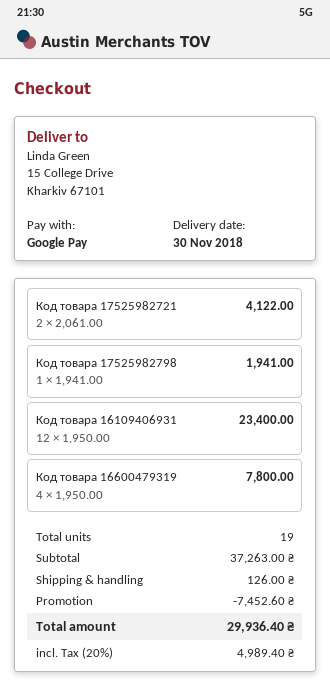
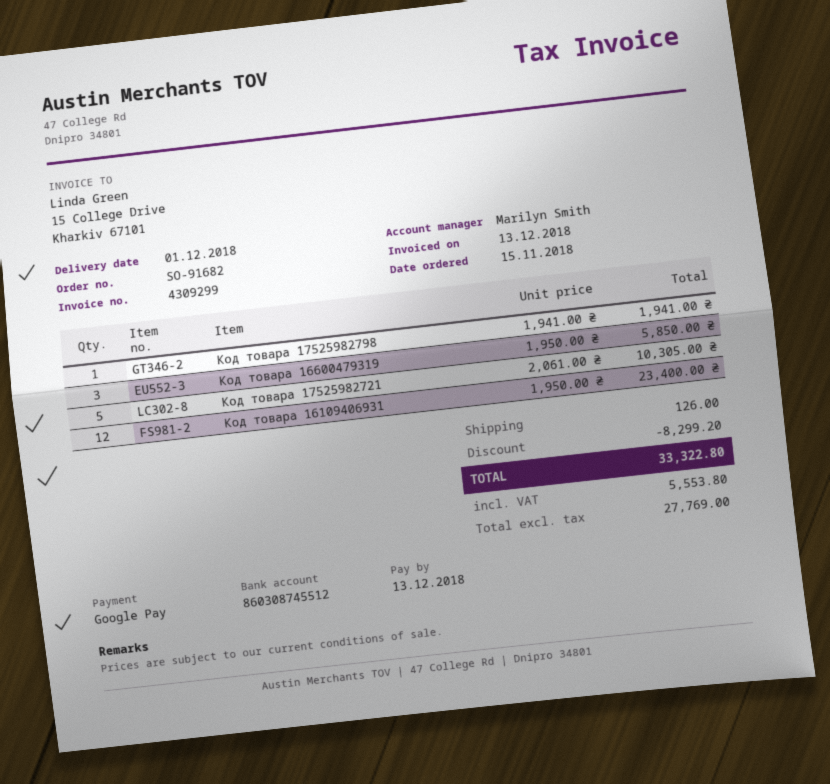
delivery date: 2018-11-30 -> 2018-12-01
Код товара 17525982721: 2 x 2061.00 = 4122.00 -> 5 x 2061.00 = 10305.00
Код товара 16600479319: 4 x 1950.00 = 7800.00 -> 3 x 1950.00 = 5850.00
discount: 7452.60 -> 8299.20
tax: 4989.40 -> 5553.80
total: 29936.40 -> 33322.80

